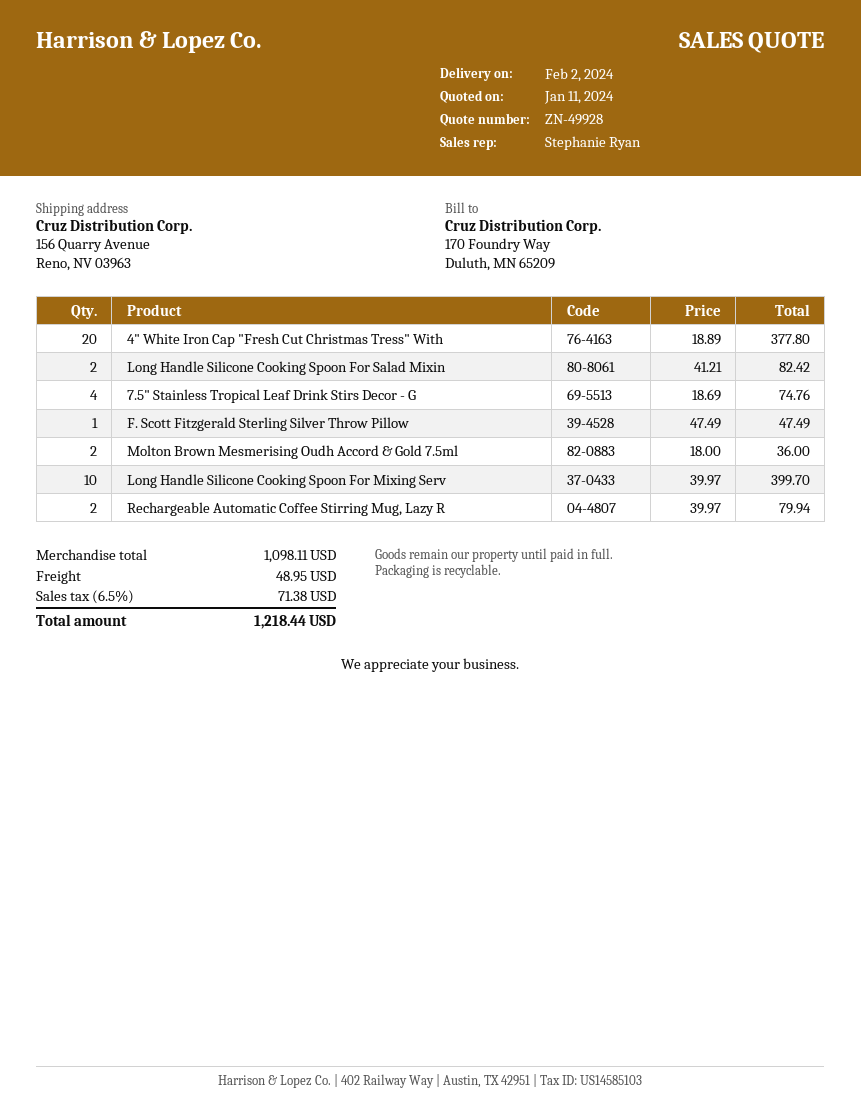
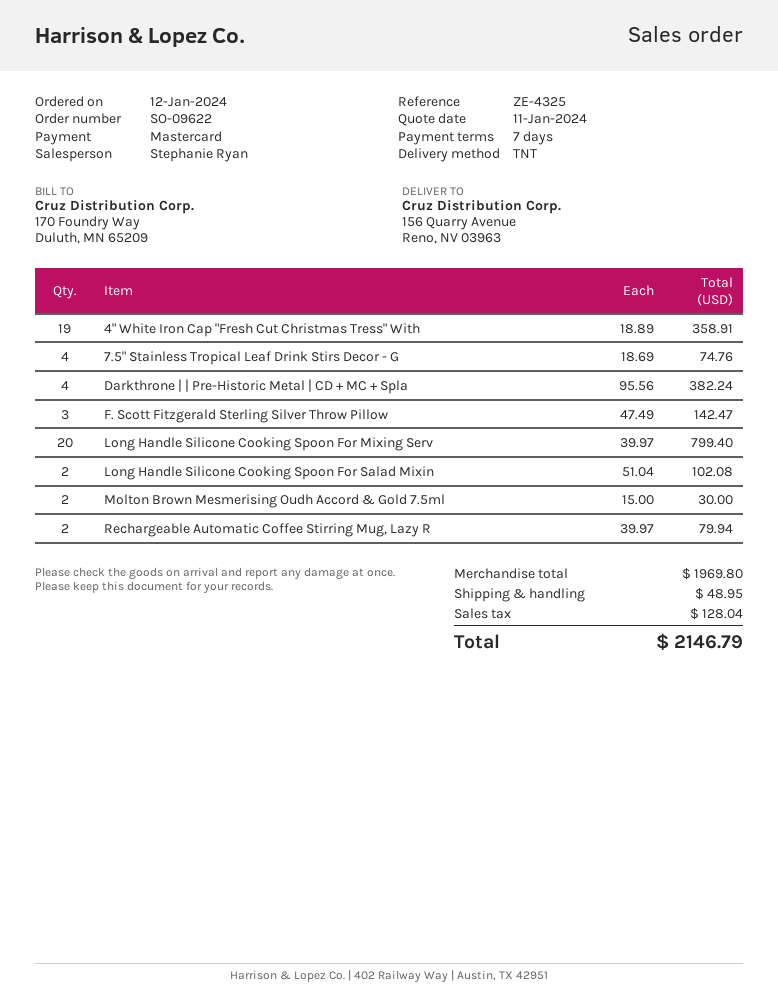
4" White Iron Cap "Fresh Cut Christmas Tress" With: 20 x 18.89 = 377.80 -> 19 x 18.89 = 358.91
Long Handle Silicone Cooking Spoon For Salad Mixin: 2 x 41.21 = 82.42 -> 2 x 51.04 = 102.08
F. Scott Fitzgerald Sterling Silver Throw Pillow: 1 x 47.49 = 47.49 -> 3 x 47.49 = 142.47
Molton Brown Mesmerising Oudh Accord & Gold 7.5ml: 2 x 18.00 = 36.00 -> 2 x 15.00 = 30.00
Long Handle Silicone Cooking Spoon For Mixing Serv: 10 x 39.97 = 399.70 -> 20 x 39.97 = 799.40
Darkthrone | | Pre-Historic Metal | CD + MC + Spla: none -> 4 x 95.56 = 382.24
subtotal: 1098.11 -> 1969.80
tax: 71.38 -> 128.04
total: 1218.44 -> 2146.79

